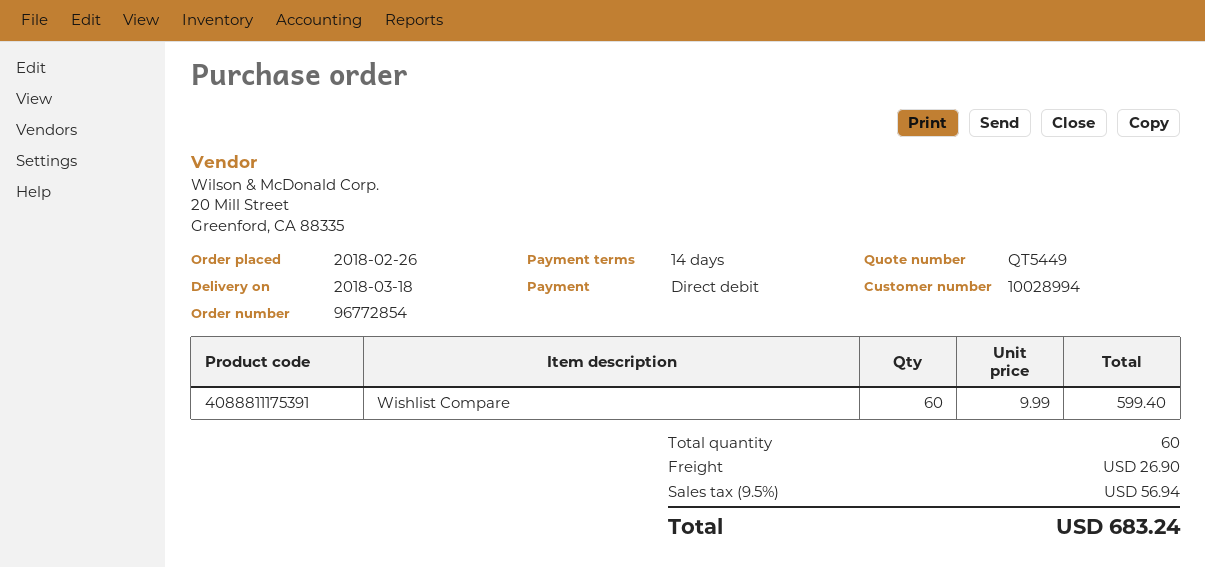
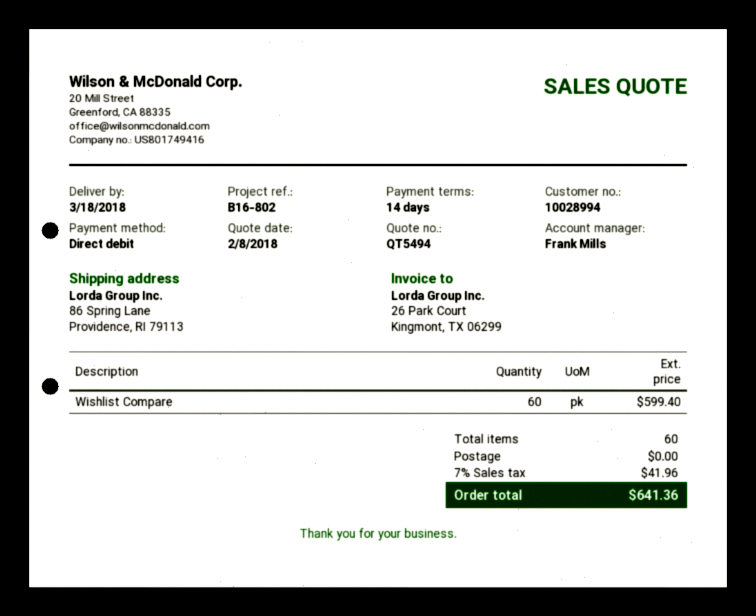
quote number: QT5449 -> QT5494
shipping: 26.90 -> 0.00
tax: 9.5% = 56.94 -> 7% = 41.96
total: 683.24 -> 641.36

